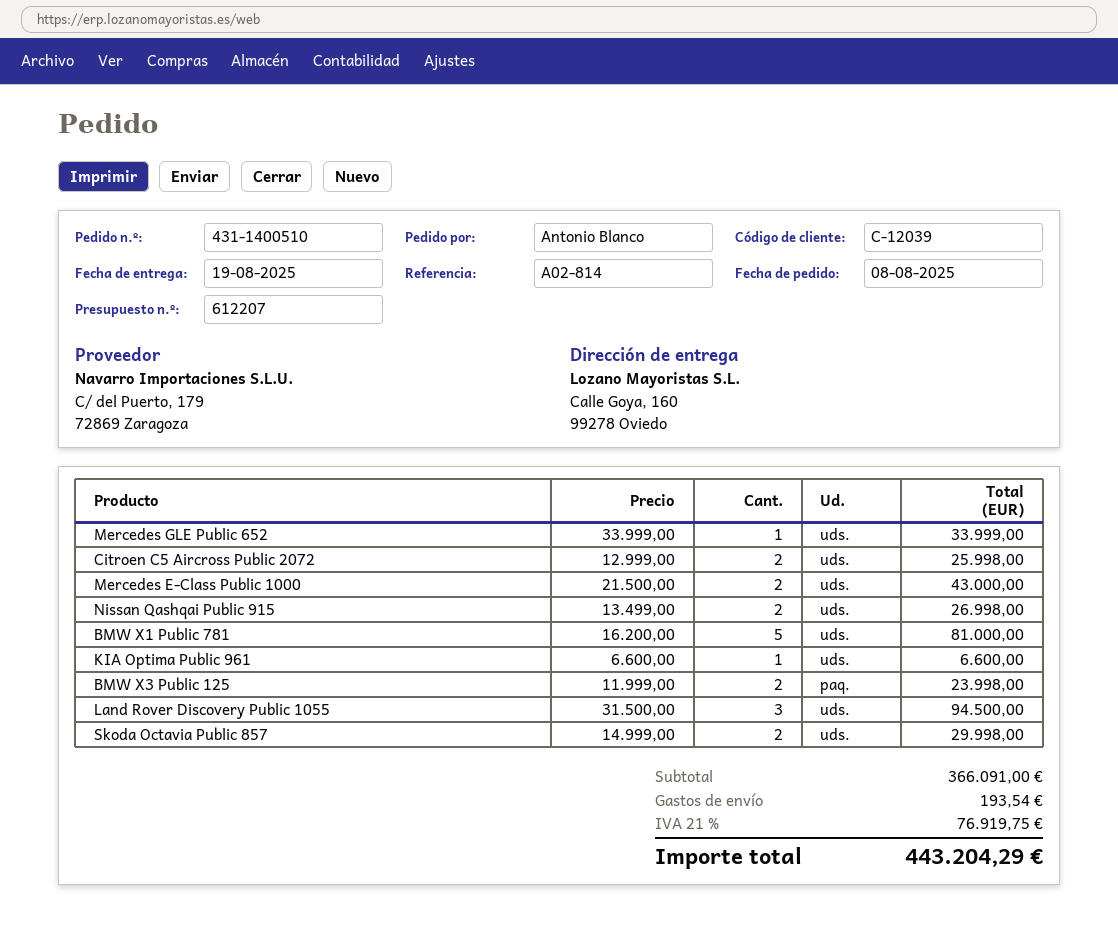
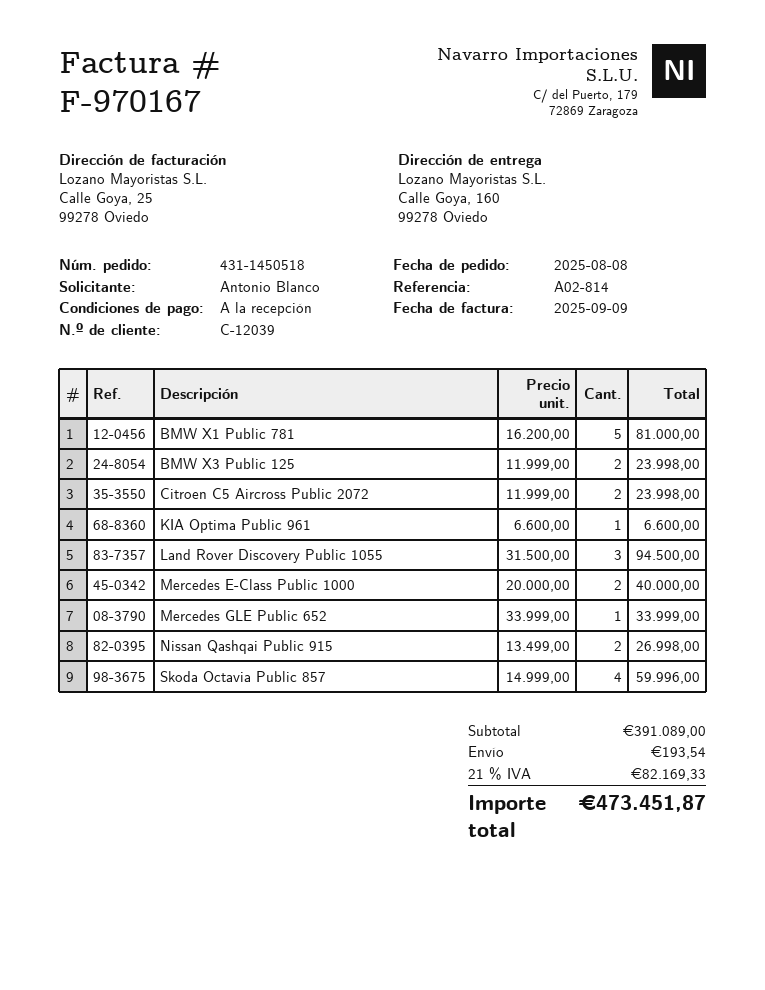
order number: 431-1400510 -> 431-1450518
Citroen C5 Aircross Public 2072: 2 x 12999.00 = 25998.00 -> 2 x 11999.00 = 23998.00
Mercedes E-Class Public 1000: 2 x 21500.00 = 43000.00 -> 2 x 20000.00 = 40000.00
Skoda Octavia Public 857: 2 x 14999.00 = 29998.00 -> 4 x 14999.00 = 59996.00
subtotal: 366091.00 -> 391089.00
tax: 21% = 76919.75 -> 21% = 82169.33
total: 443204.29 -> 473451.87

